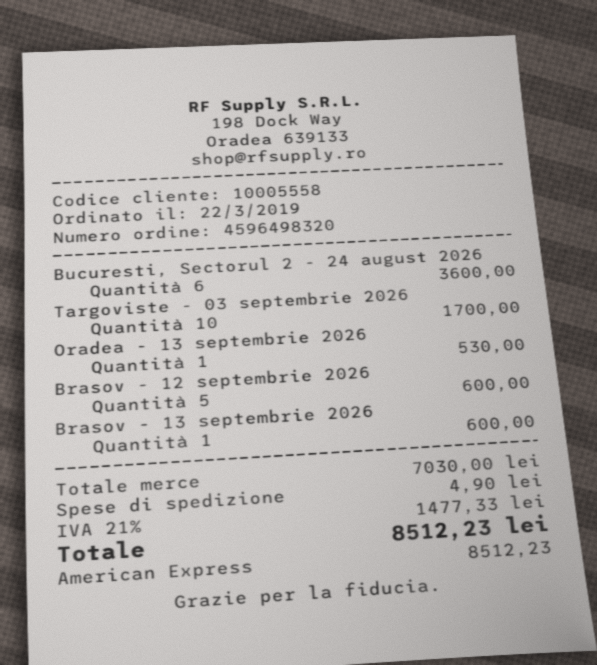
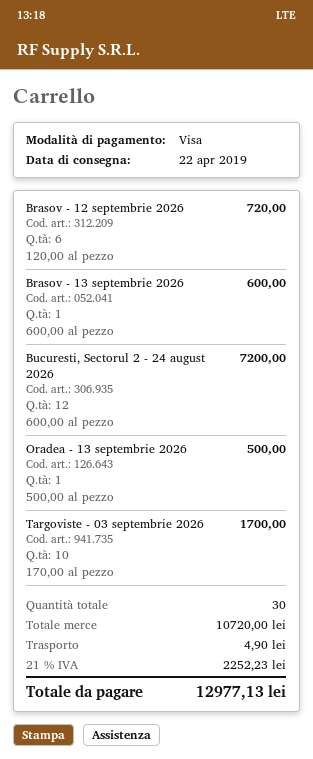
payment method: American Express -> Visa
Bucuresti, Sectorul 2 - 24 august 2026: 6 for 3600.00 -> 12 for 7200.00
Oradea - 13 septembrie 2026: 1 for 530.00 -> 1 for 500.00
Brasov - 12 septembrie 2026: 5 for 600.00 -> 6 for 720.00
subtotal: 7030.00 -> 10720.00
tax: 21% = 1477.33 -> 21% = 2252.23
total: 8512.23 -> 12977.13

